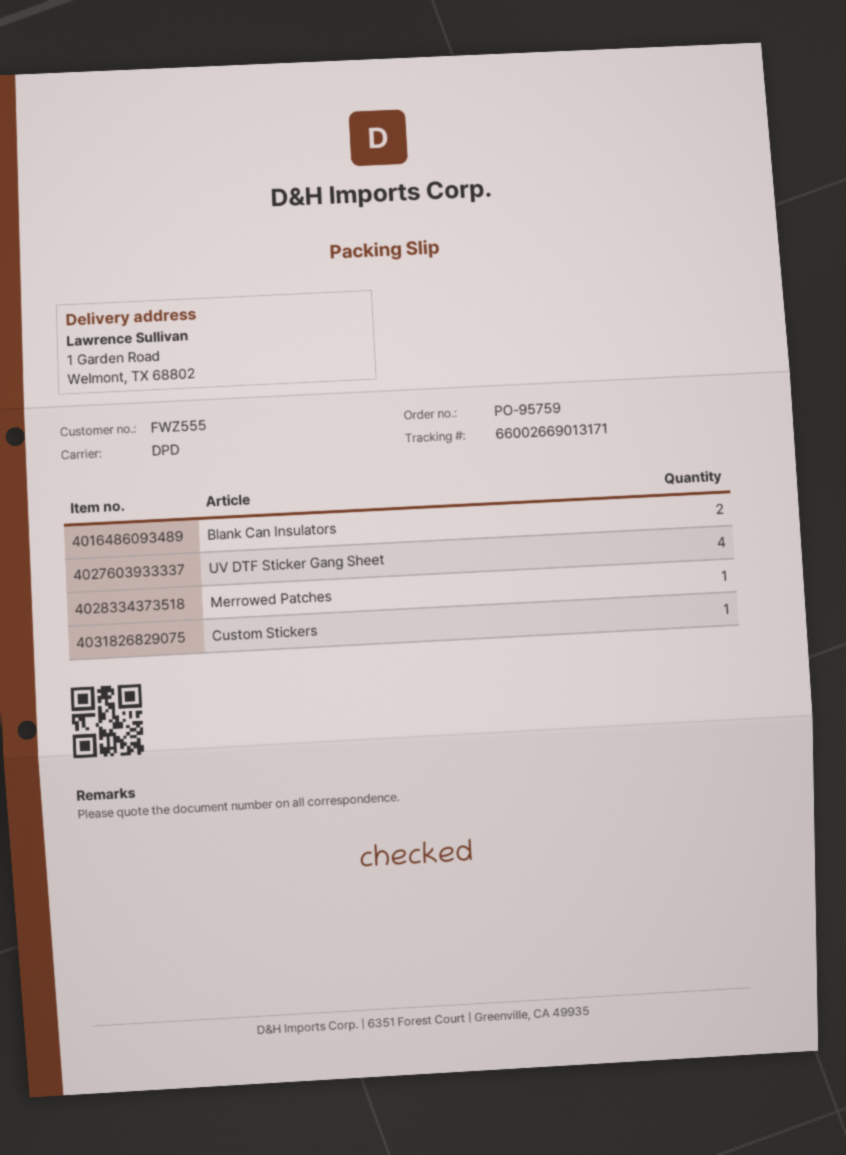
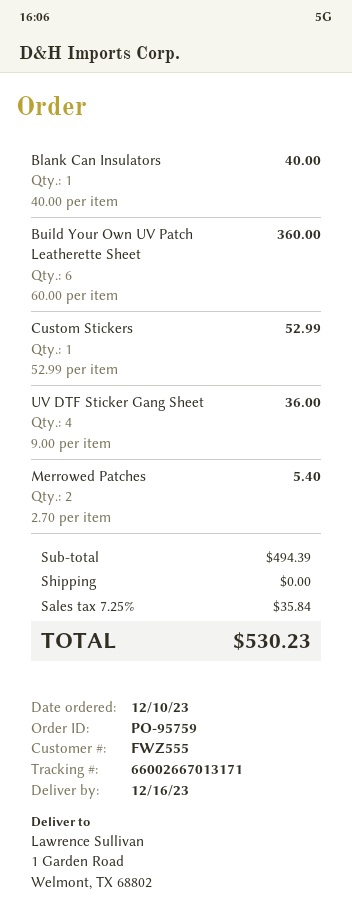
tracking number: 66002669013171 -> 66002667013171
Blank Can Insulators: 2 -> 1
Merrowed Patches: 1 -> 2
Build Your Own UV Patch Leatherette Sheet: none -> 6

